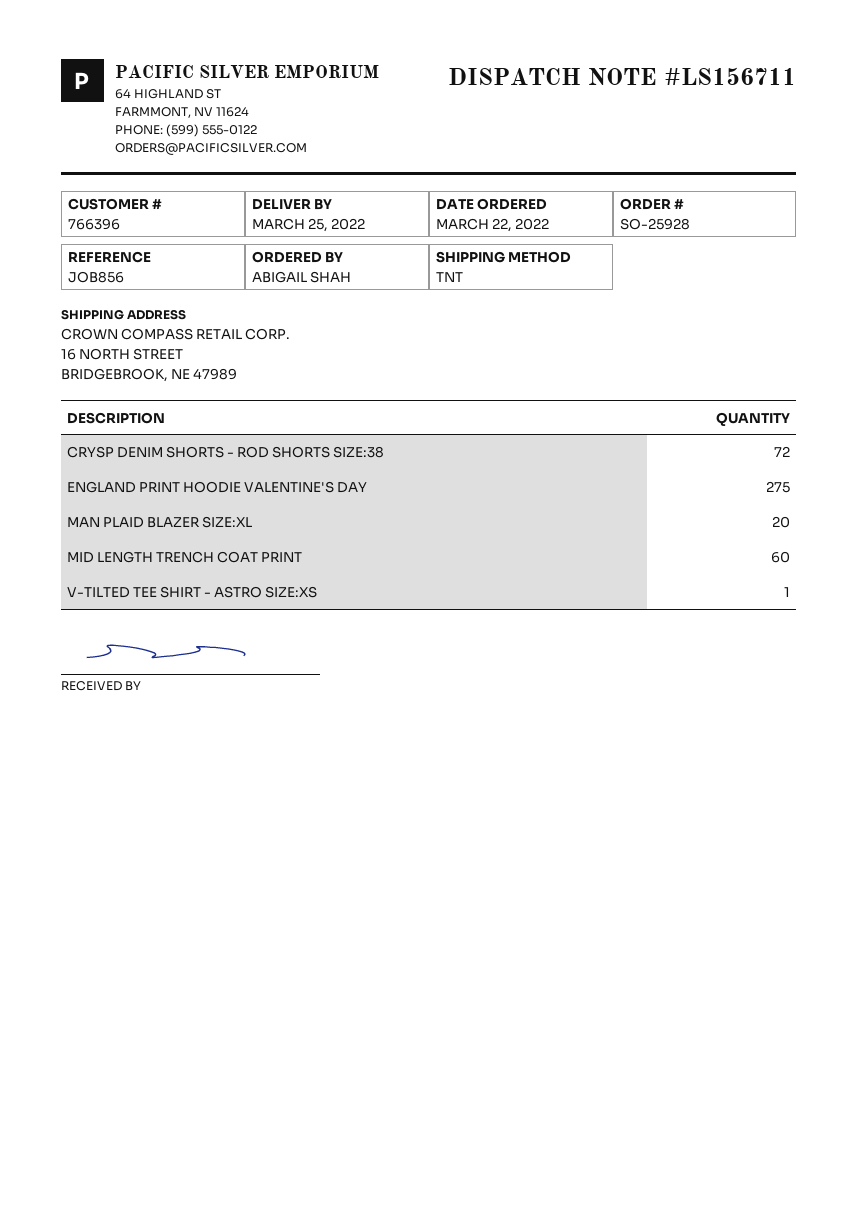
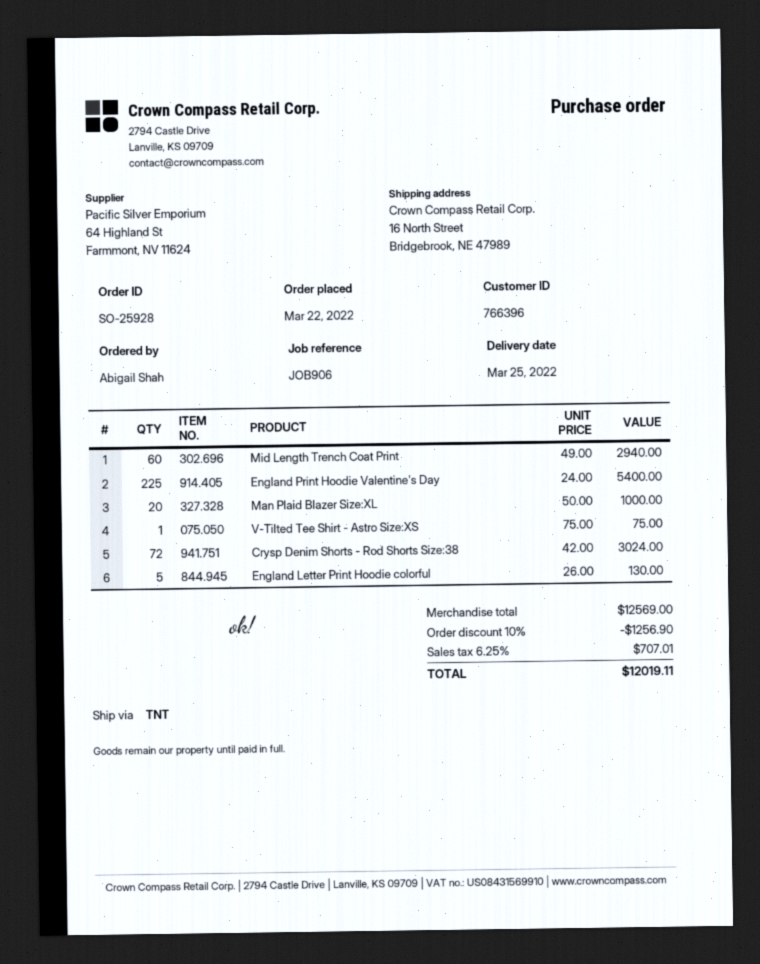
reference: JOB856 -> JOB906
ENGLAND PRINT HOODIE VALENTINE'S DAY: 275 -> 225
England Letter Print Hoodie colorful: none -> 5

